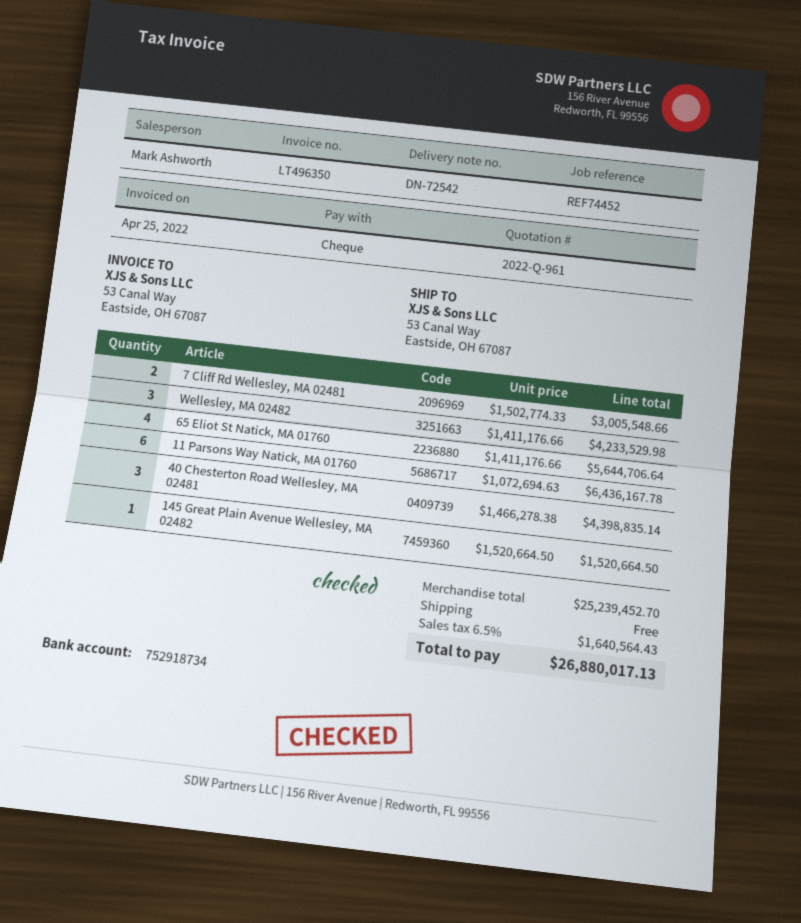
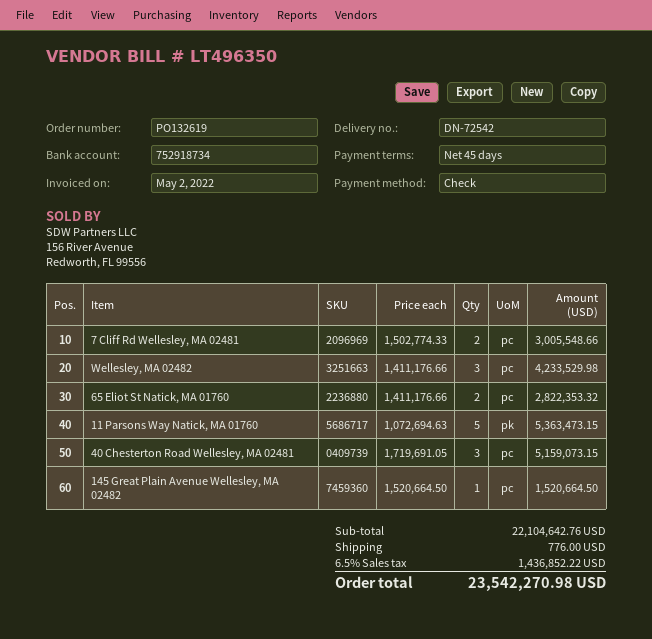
invoice date: 2022-04-25 -> 2022-05-02
65 Eliot St Natick, MA 01760: 4 x 1411176.66 = 5644706.64 -> 2 x 1411176.66 = 2822353.32
11 Parsons Way Natick, MA 01760: 6 x 1072694.63 = 6436167.78 -> 5 x 1072694.63 = 5363473.15
40 Chesterton Road Wellesley, MA 02481: 3 x 1466278.38 = 4398835.14 -> 3 x 1719691.05 = 5159073.15
subtotal: 25239452.70 -> 22104642.76
shipping: 0.00 -> 776.00
tax: 6.5% = 1640564.43 -> 6.5% = 1436852.22
total: 26880017.13 -> 23542270.98

